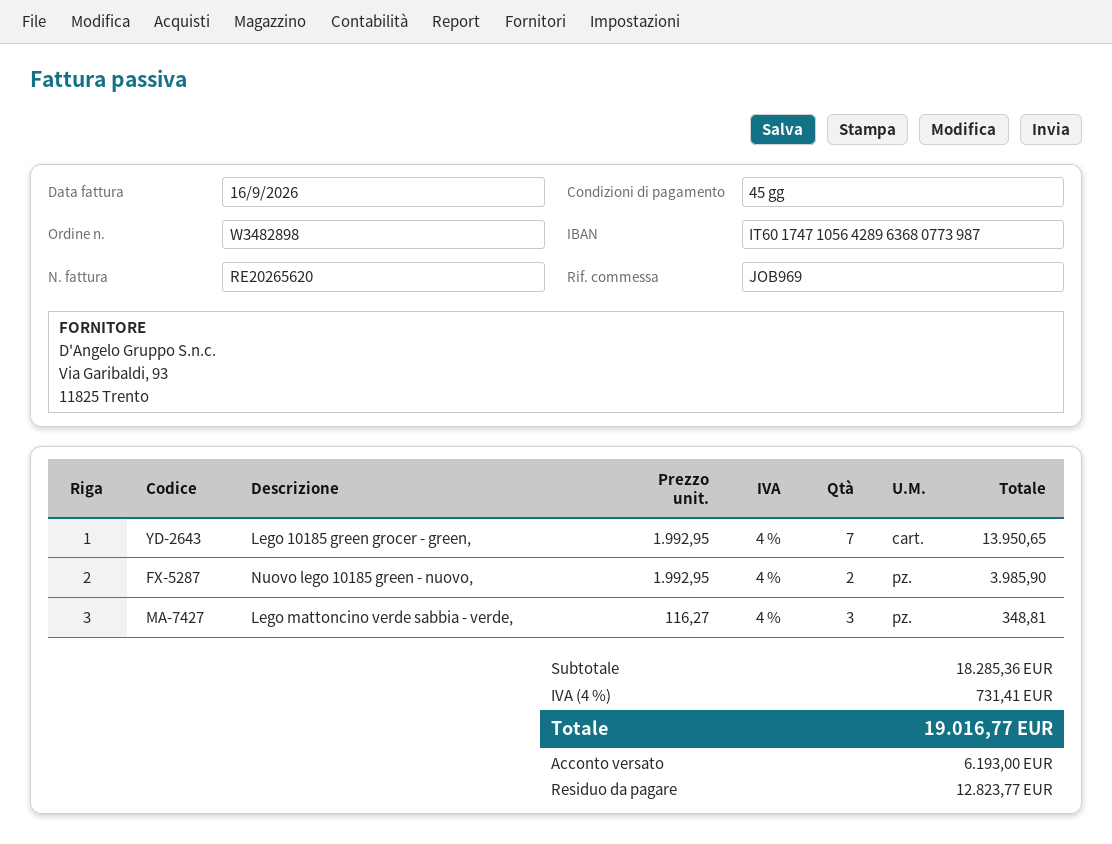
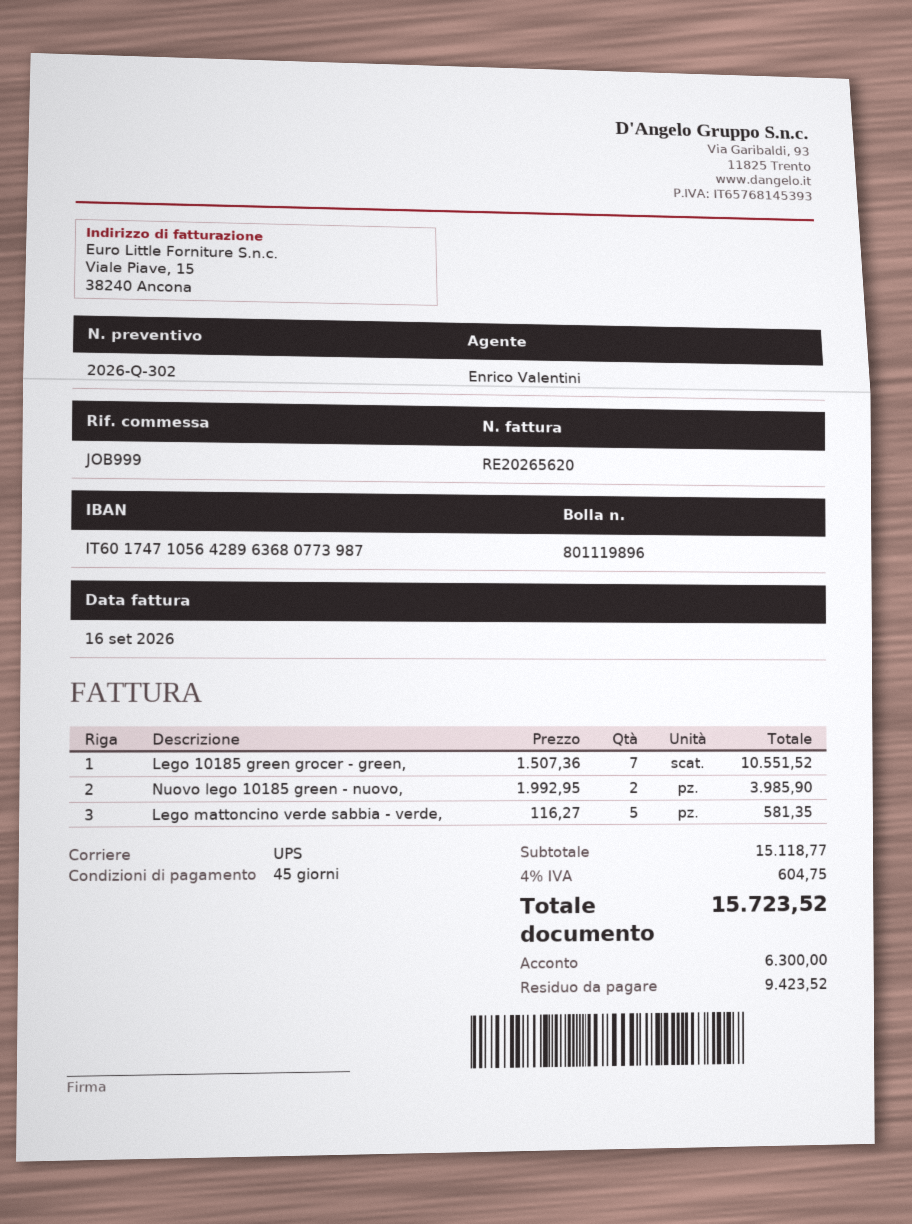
reference: JOB969 -> JOB999
Lego 10185 green grocer - green,: 7 x 1992.95 = 13950.65 -> 7 x 1507.36 = 10551.52
Lego mattoncino verde sabbia - verde,: 3 x 116.27 = 348.81 -> 5 x 116.27 = 581.35
subtotal: 18285.36 -> 15118.77
tax: 4% = 731.41 -> 4% = 604.75
total: 19016.77 -> 15723.52
deposit: 6193.00 -> 6300.00
balance: 12823.77 -> 9423.52

